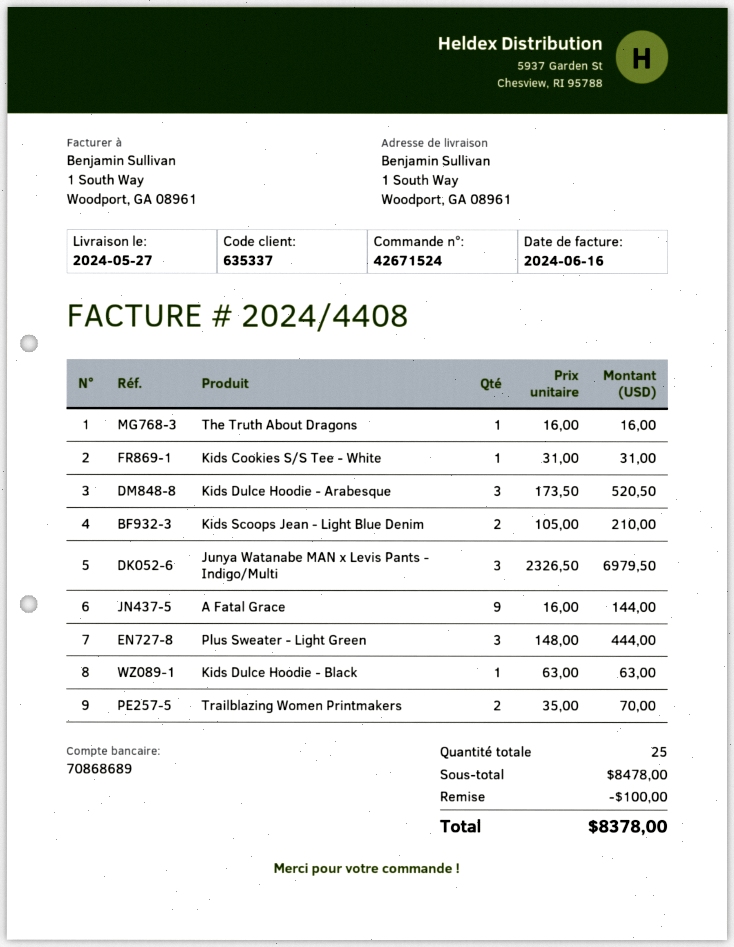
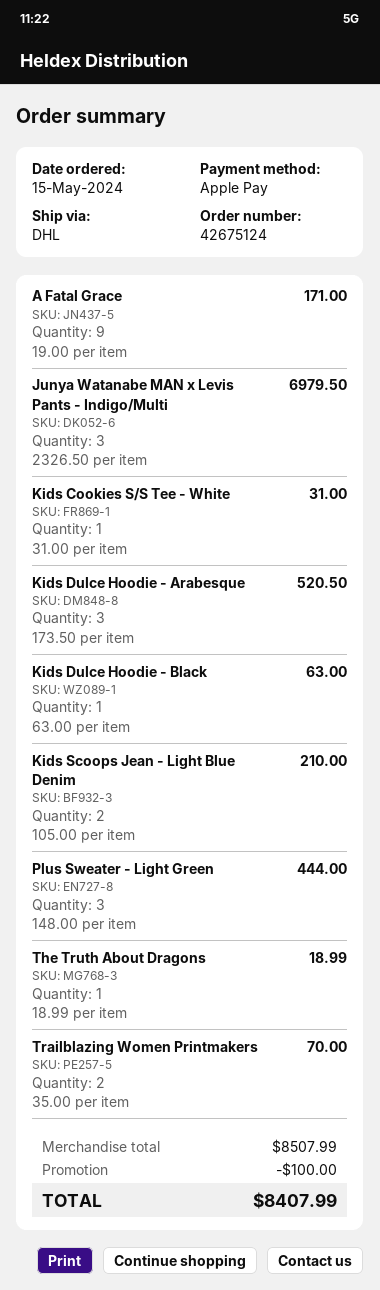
order number: 42671524 -> 42675124
The Truth About Dragons: 1 x 16.00 = 16.00 -> 1 x 18.99 = 18.99
A Fatal Grace: 9 x 16.00 = 144.00 -> 9 x 19.00 = 171.00
subtotal: 8478.00 -> 8507.99
total: 8378.00 -> 8407.99

